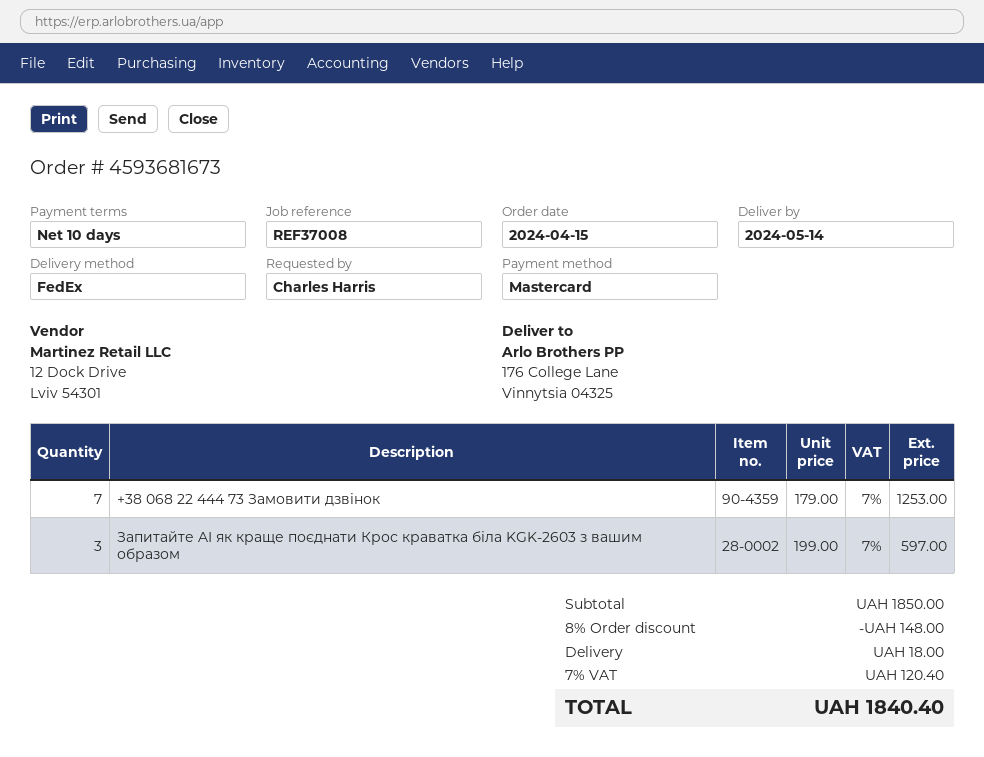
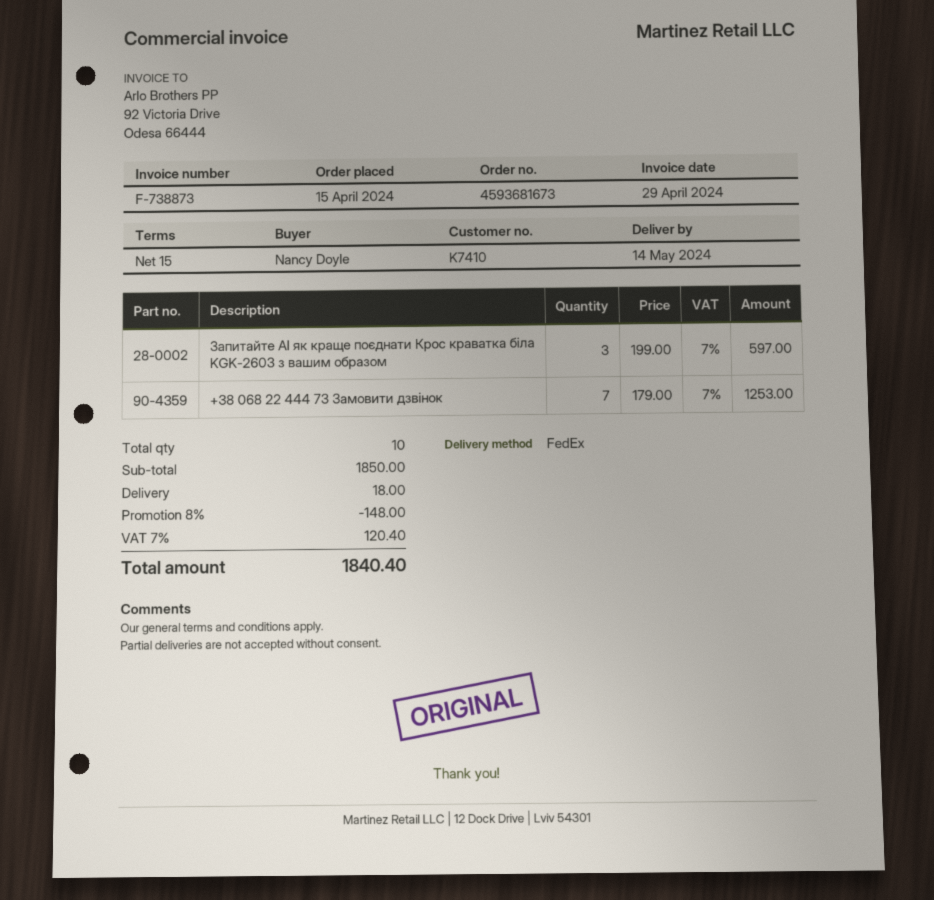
payment terms: 10 days -> 15 days
ordered by: Charles Harris -> Nancy Doyle

